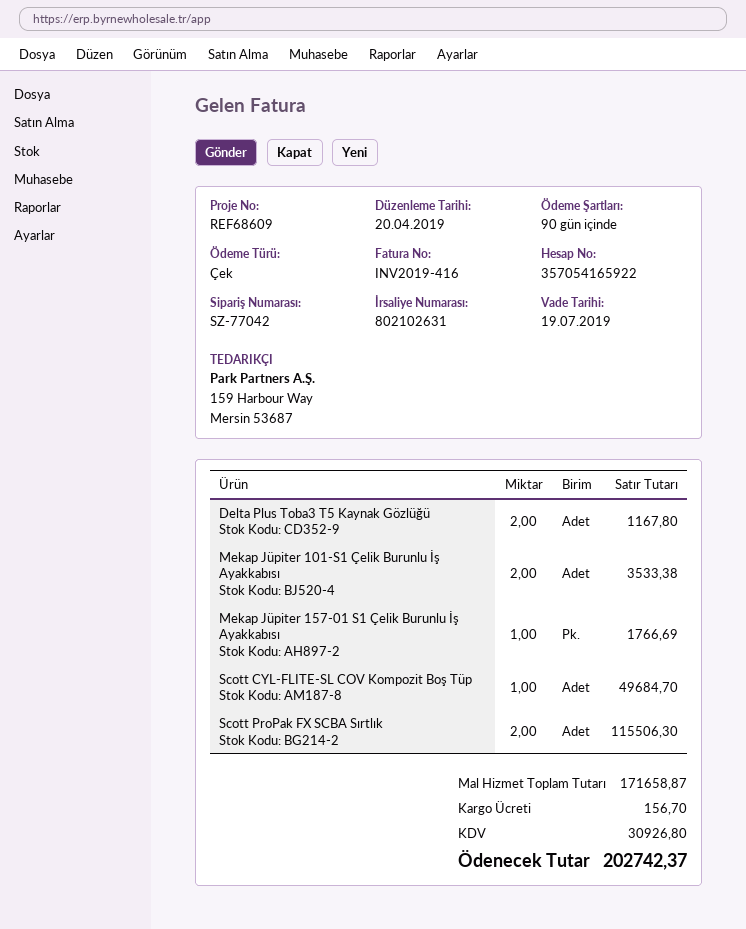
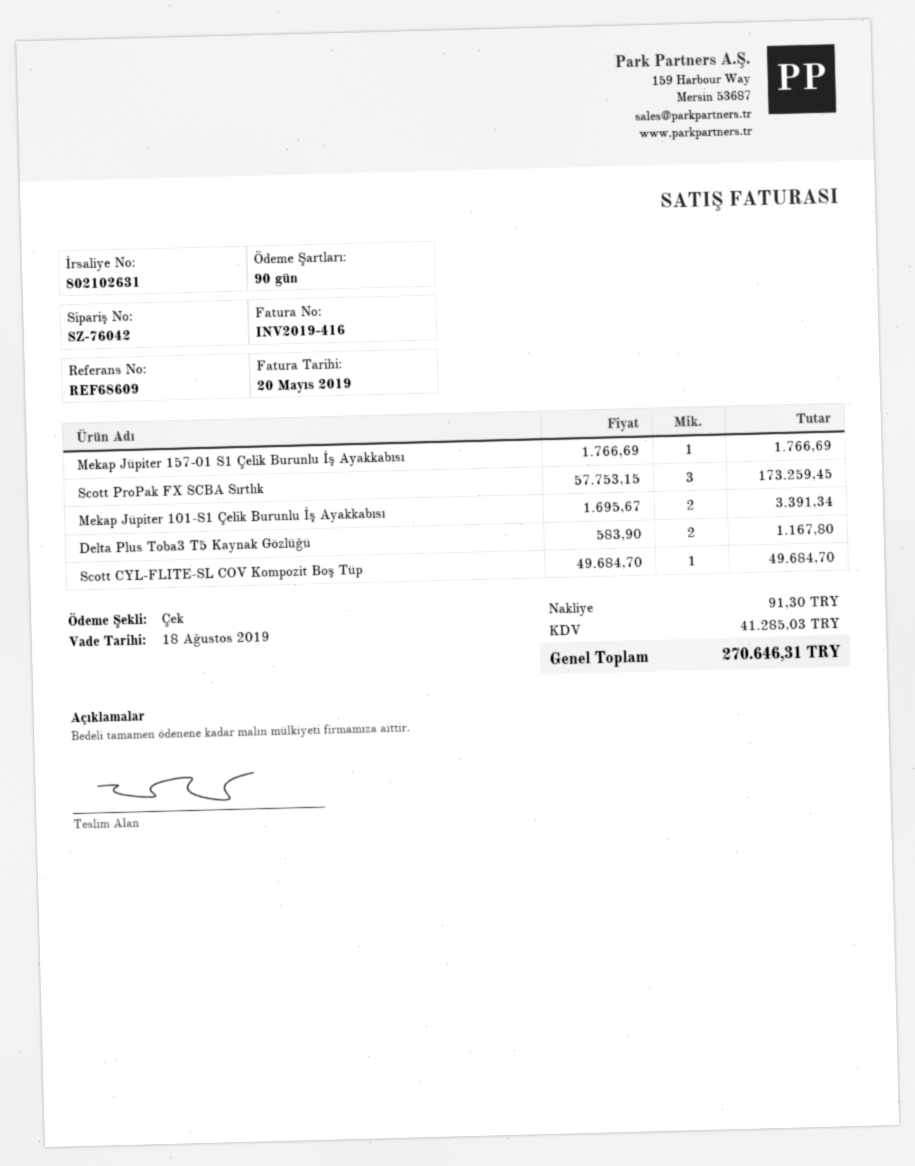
order number: SZ-77042 -> SZ-76042
invoice date: 2019-04-20 -> 2019-05-20
due date: 2019-07-19 -> 2019-08-18
Mekap Jüpiter 101-S1 Çelik Burunlu İş Ayakkabısı: 2 for 3533.38 -> 2 for 3391.34
Scott ProPak FX SCBA Sırtlık: 2 for 115506.30 -> 3 for 173259.45
shipping: 156.70 -> 91.30
tax: 30926.80 -> 41285.03
total: 202742.37 -> 270646.31

